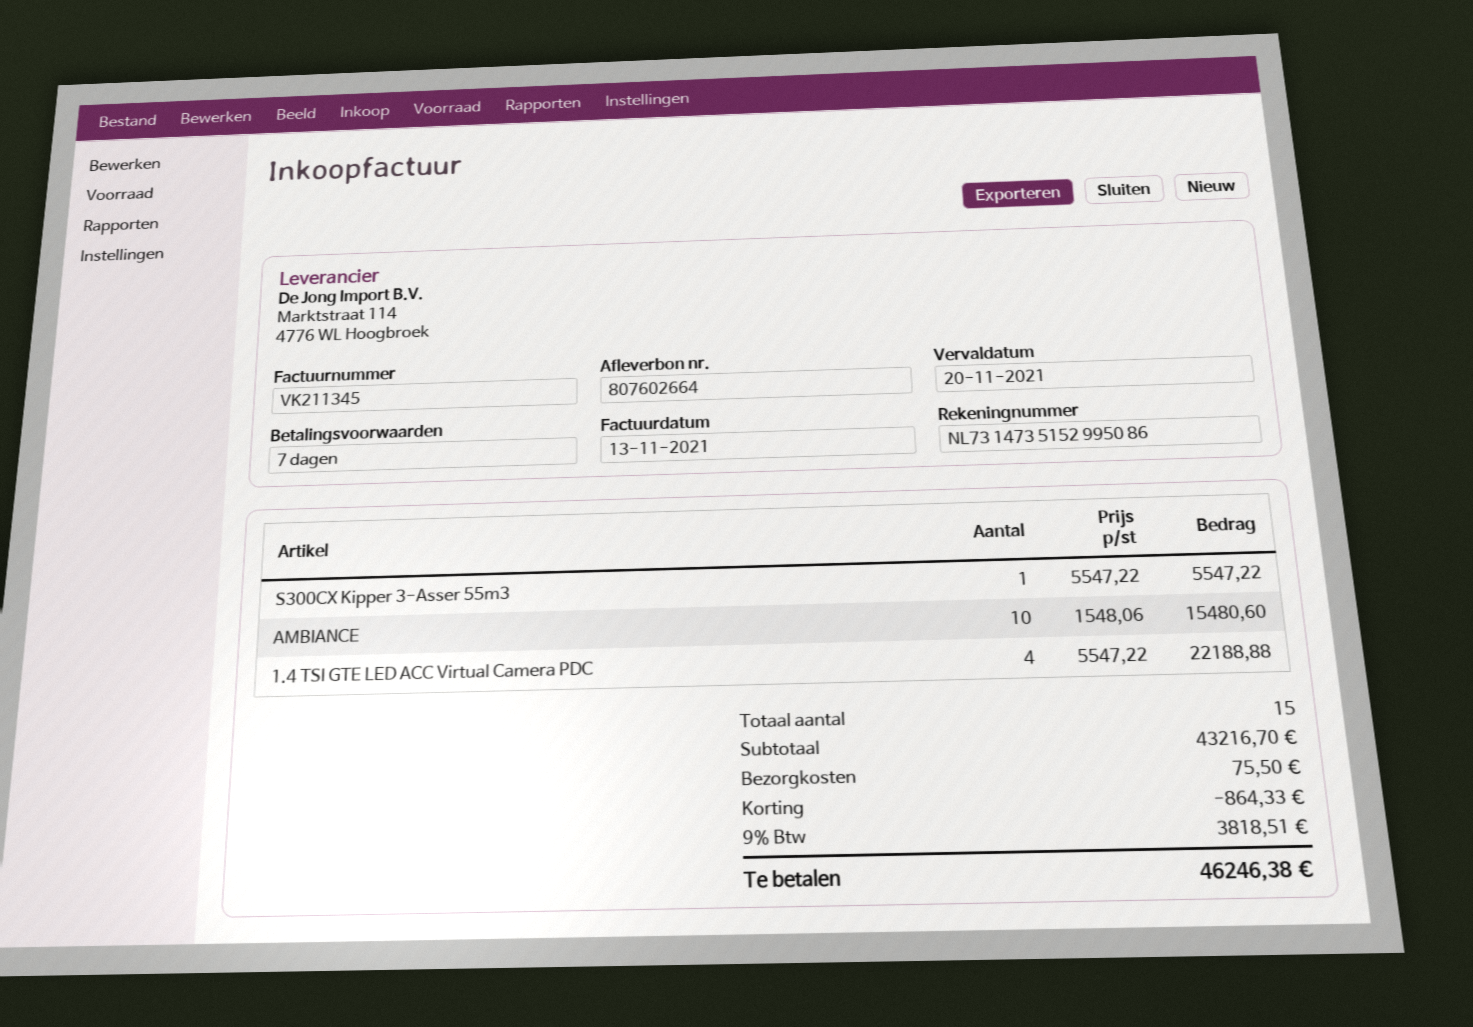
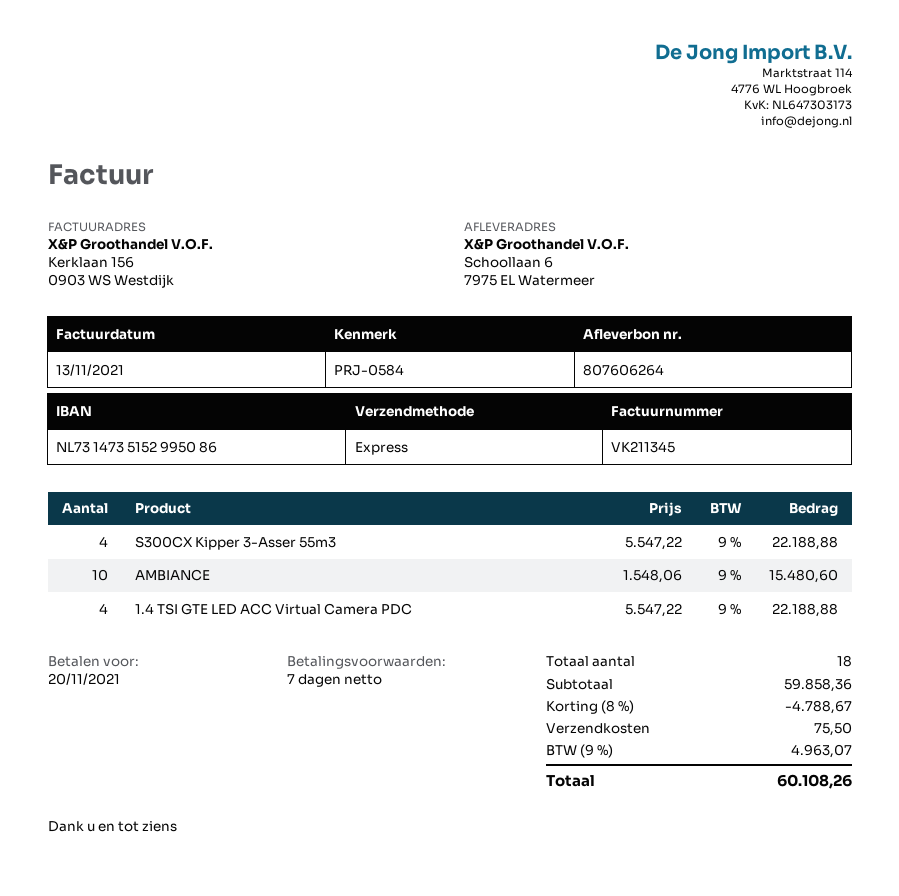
delivery note number: 807602664 -> 807606264
S300CX Kipper 3-Asser 55m3: 1 x 5547.22 = 5547.22 -> 4 x 5547.22 = 22188.88
total quantity: 15 -> 18
subtotal: 43216.70 -> 59858.36
discount: 864.33 -> 4788.67
tax: 9% = 3818.51 -> 9% = 4963.07
total: 46246.38 -> 60108.26

